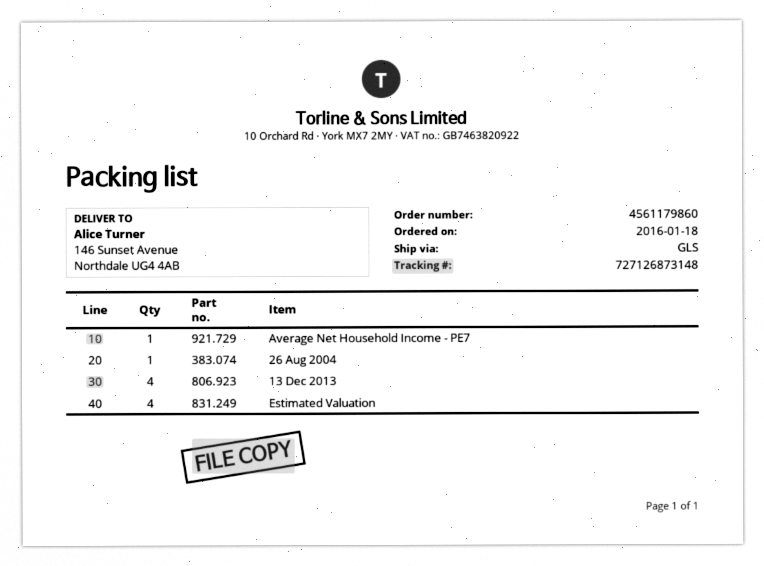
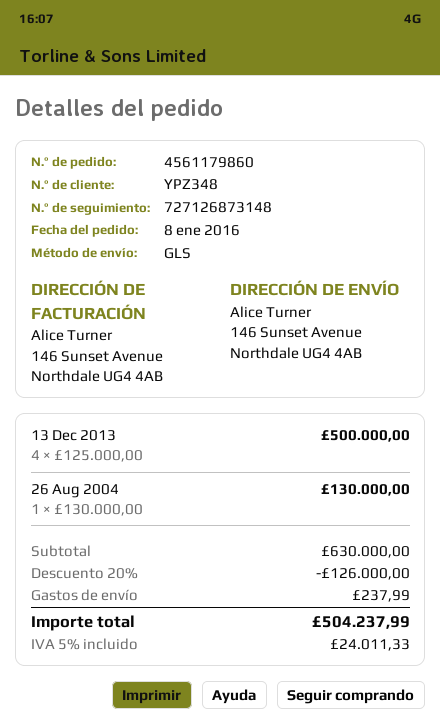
order date: 2016-01-18 -> 2016-01-08
Average Net Household Income - PE7: 1 -> none
Estimated Valuation: 4 -> none

